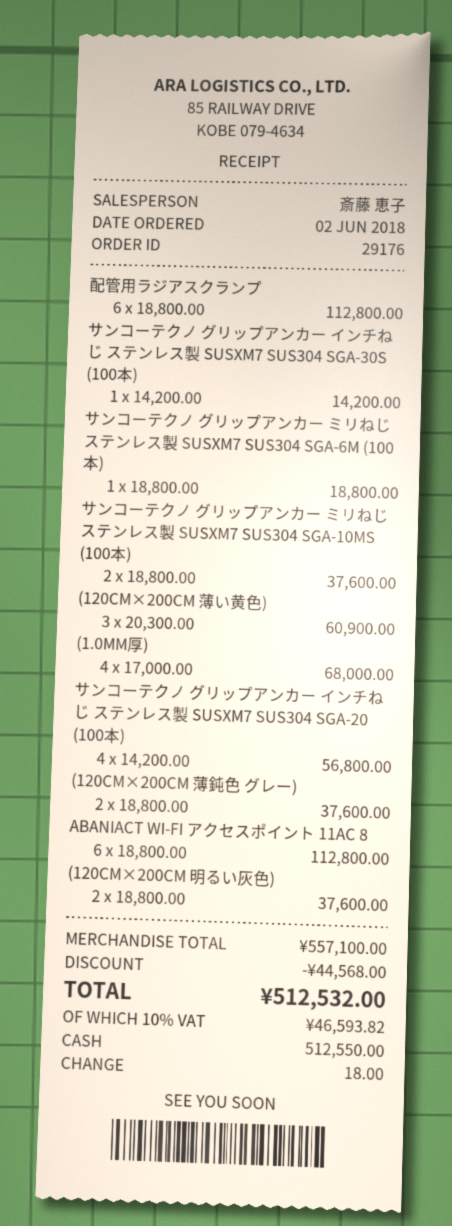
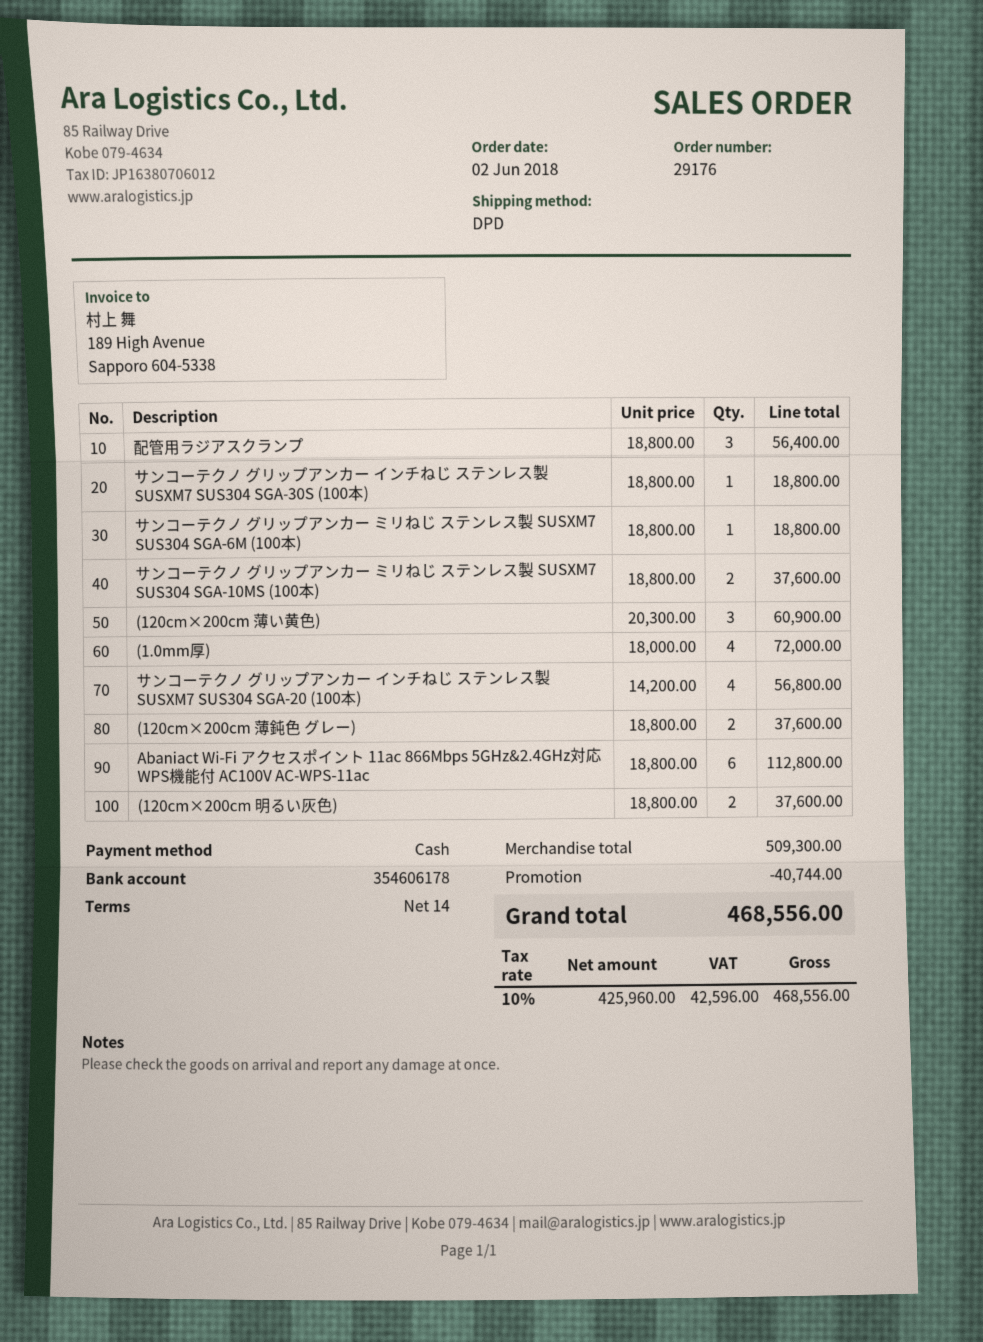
配管用ラジアスクランプ: 6 x 18800.00 = 112800.00 -> 3 x 18800.00 = 56400.00
サンコーテクノ グリップアンカー インチねじ ステンレス製 SUSXM7 SUS304 SGA-30S (100本): 1 x 14200.00 = 14200.00 -> 1 x 18800.00 = 18800.00
(1.0MM厚): 4 x 17000.00 = 68000.00 -> 4 x 18000.00 = 72000.00
subtotal: 557100.00 -> 509300.00
discount: 44568.00 -> 40744.00
tax: 10% = 46593.82 -> 10% = 42596.00
total: 512532.00 -> 468556.00

